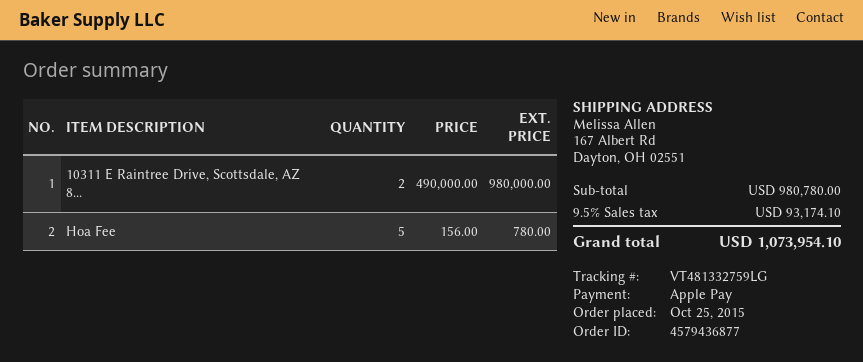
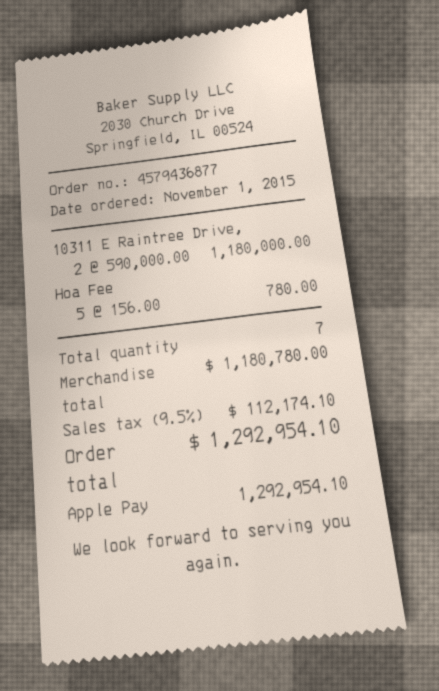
order date: 2015-10-25 -> 2015-11-01
10311 E Raintree Drive, Scottsdale, AZ 8...: 2 x 490000.00 = 980000.00 -> 2 x 590000.00 = 1180000.00
subtotal: 980780.00 -> 1180780.00
tax: 9.5% = 93174.10 -> 9.5% = 112174.10
total: 1073954.10 -> 1292954.10

